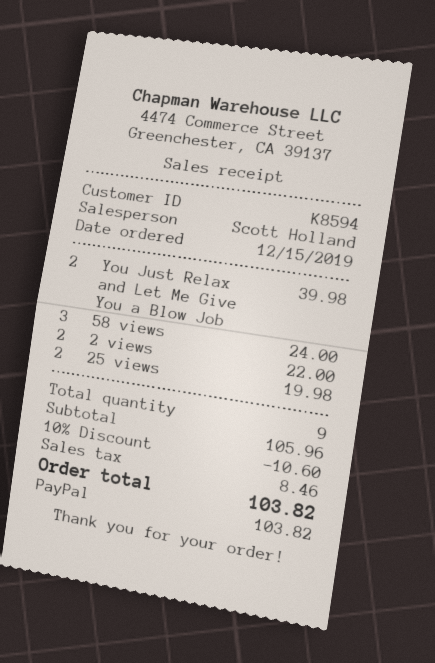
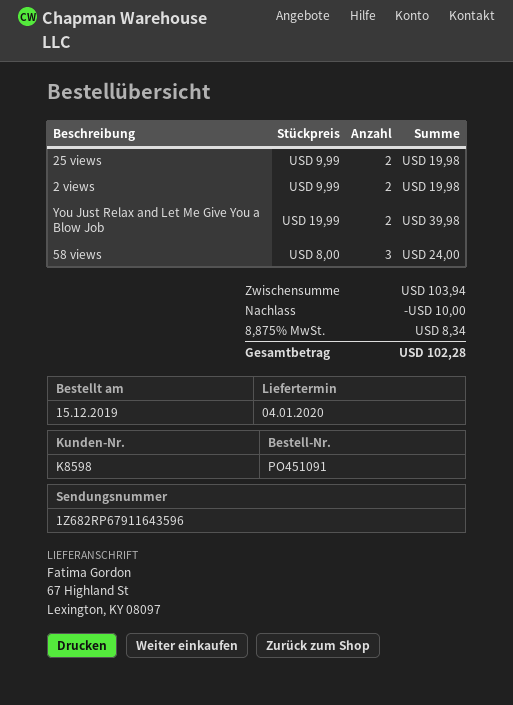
customer number: K8594 -> K8598
2 views: 2 for 22.00 -> 2 for 19.98
subtotal: 105.96 -> 103.94
discount: 10.60 -> 10.00
tax: 8.46 -> 8.34
total: 103.82 -> 102.28

